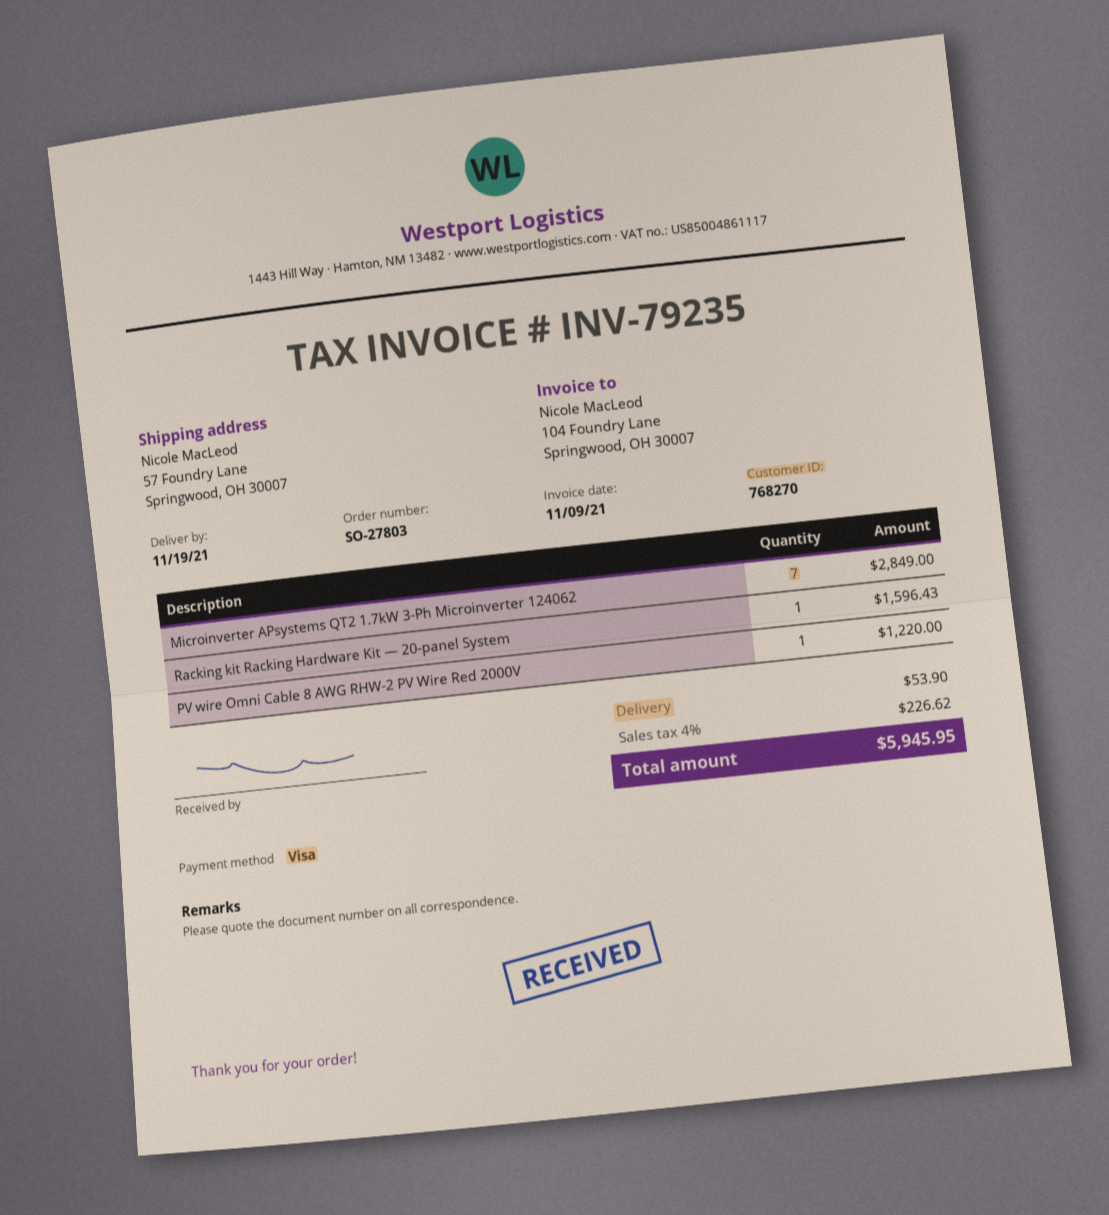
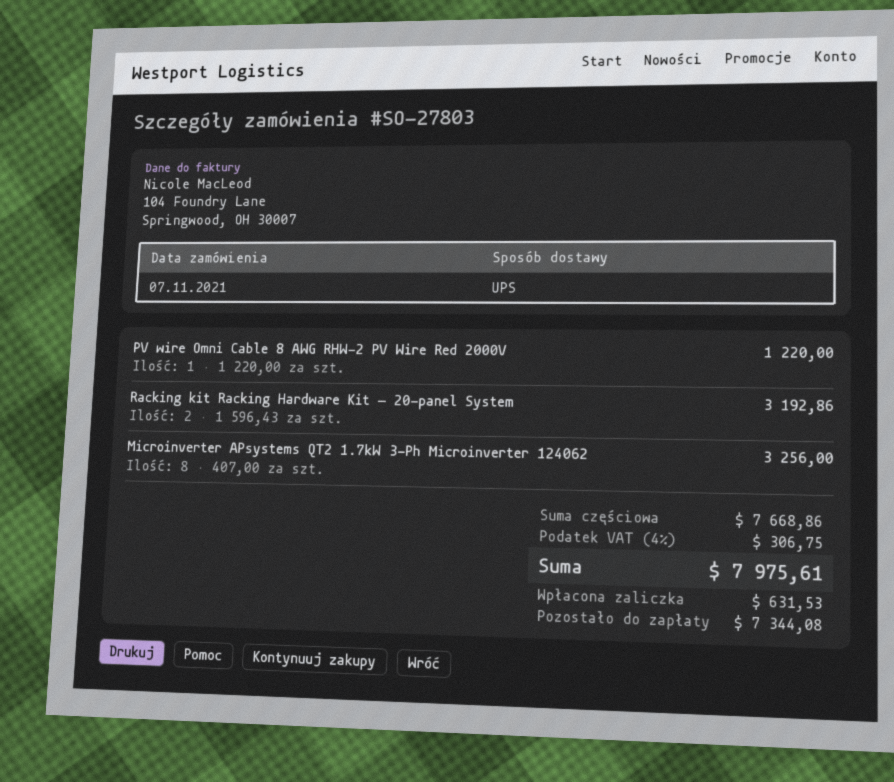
Microinverter APsystems QT2 1.7kW 3-Ph Microinverter 124062: 7 for 2849.00 -> 8 for 3256.00
Racking kit Racking Hardware Kit — 20-panel System: 1 for 1596.43 -> 2 for 3192.86
shipping: 53.90 -> none
tax: 4% = 226.62 -> 4% = 306.75
total: 5945.95 -> 7975.61

